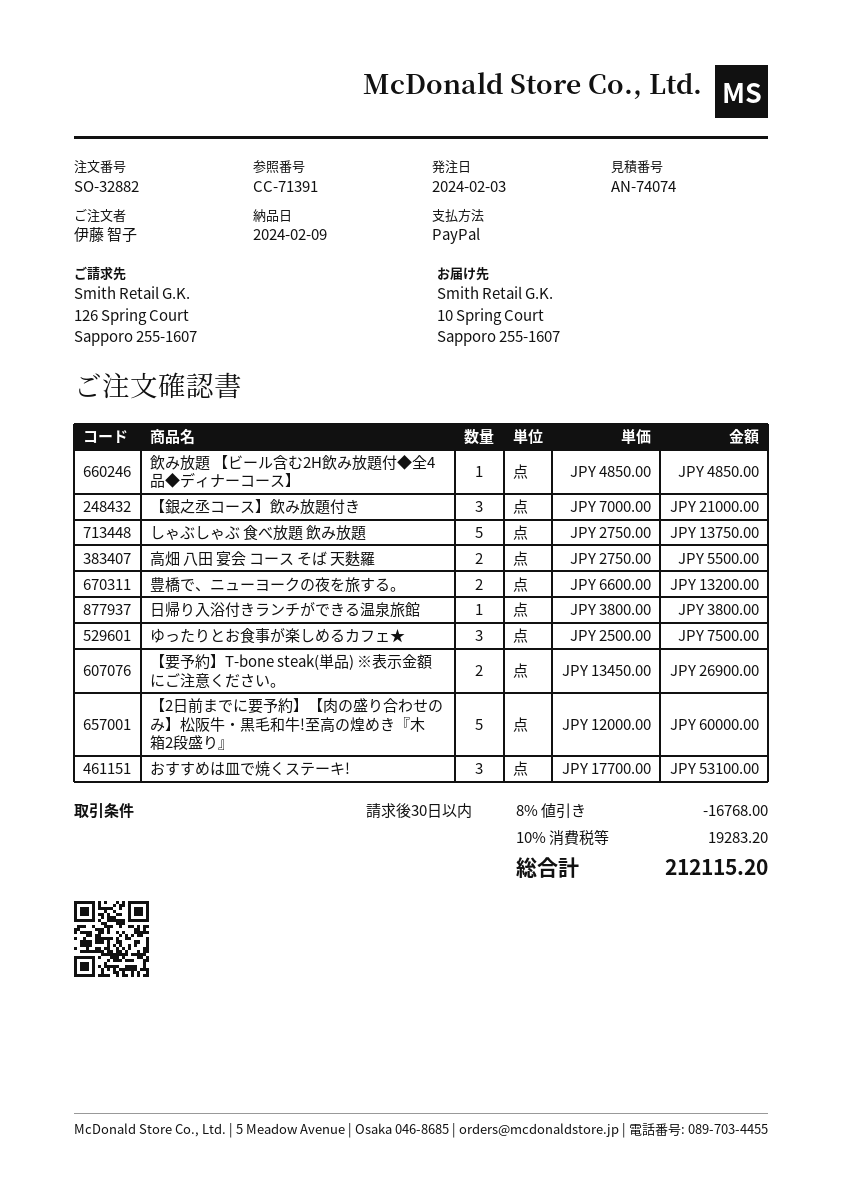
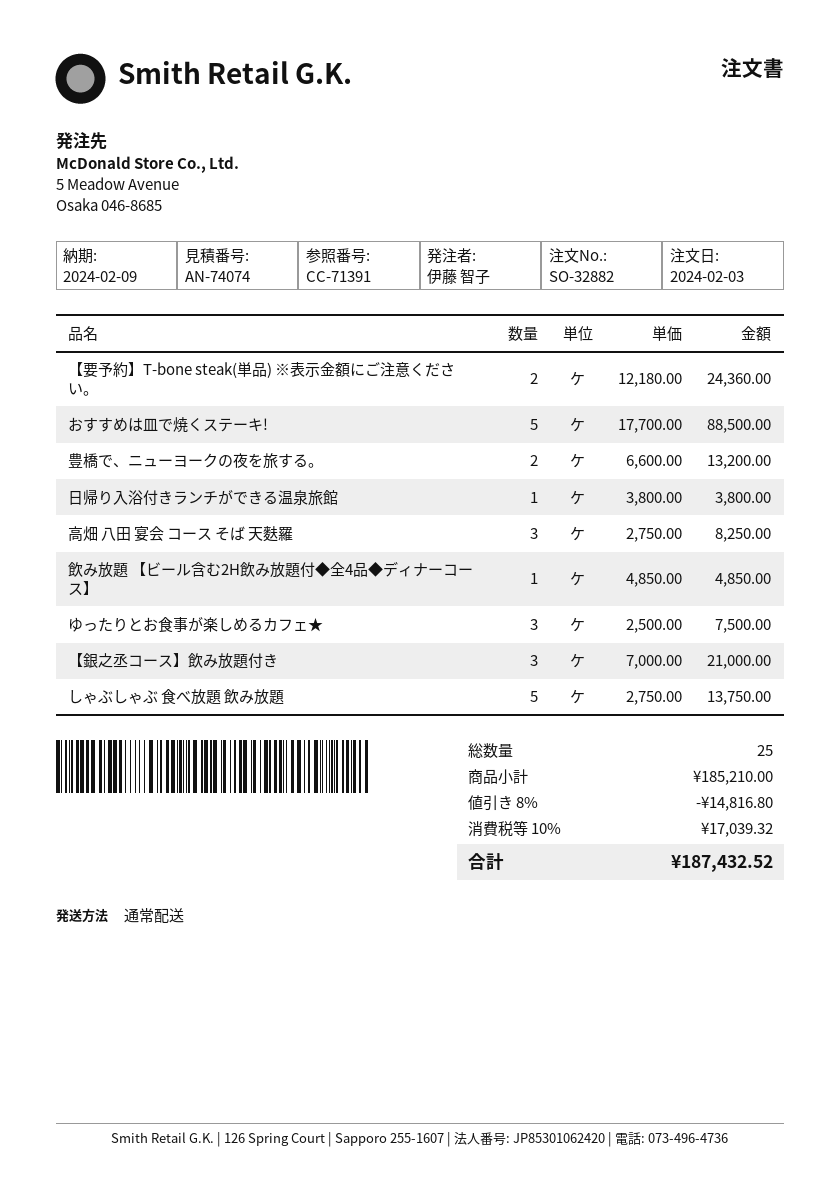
高畑 八田 宴会 コース そば 天麩羅: 2 x 2750.00 = 5500.00 -> 3 x 2750.00 = 8250.00
【要予約】T-bone steak(単品) ※表示金額にご注意ください。: 2 x 13450.00 = 26900.00 -> 2 x 12180.00 = 24360.00
【2日前までに要予約】【肉の盛り合わせのみ】松阪牛・黒毛和牛!至高の煌めき『木箱2段盛り』: 5 x 12000.00 = 60000.00 -> none
おすすめは皿で焼くステーキ!: 3 x 17700.00 = 53100.00 -> 5 x 17700.00 = 88500.00
discount: 8% = 16768.00 -> 8% = 14816.80
tax: 10% = 19283.20 -> 10% = 17039.32
total: 212115.20 -> 187432.52

